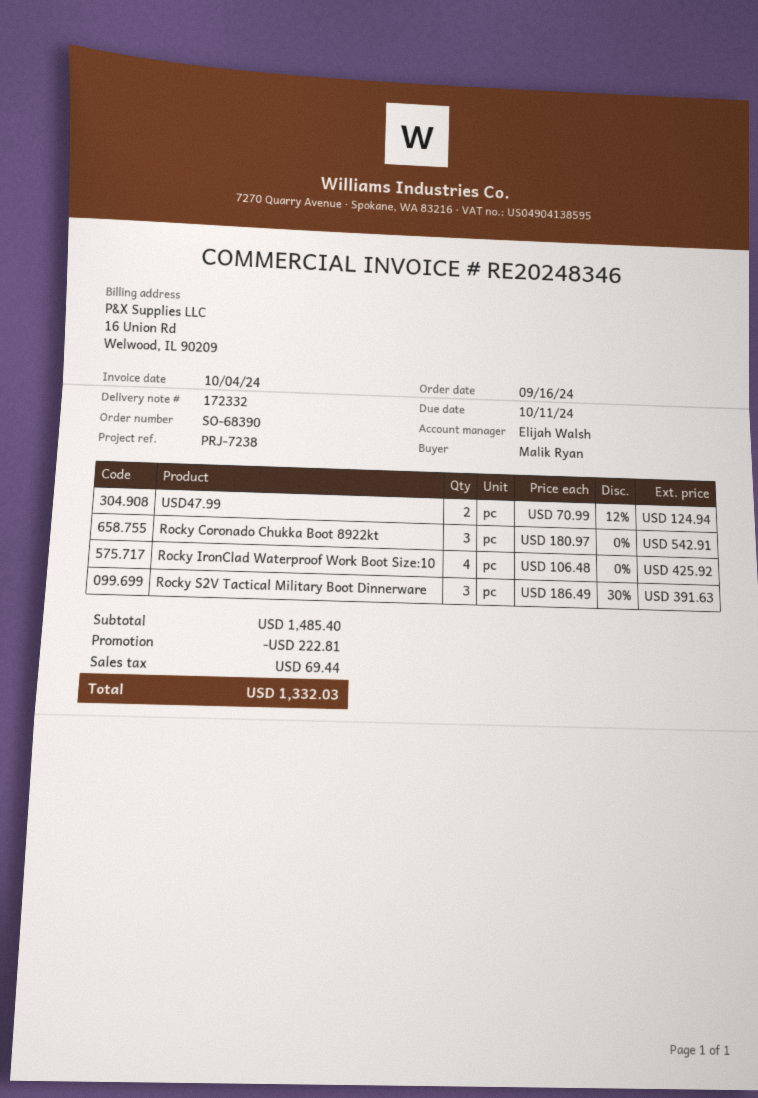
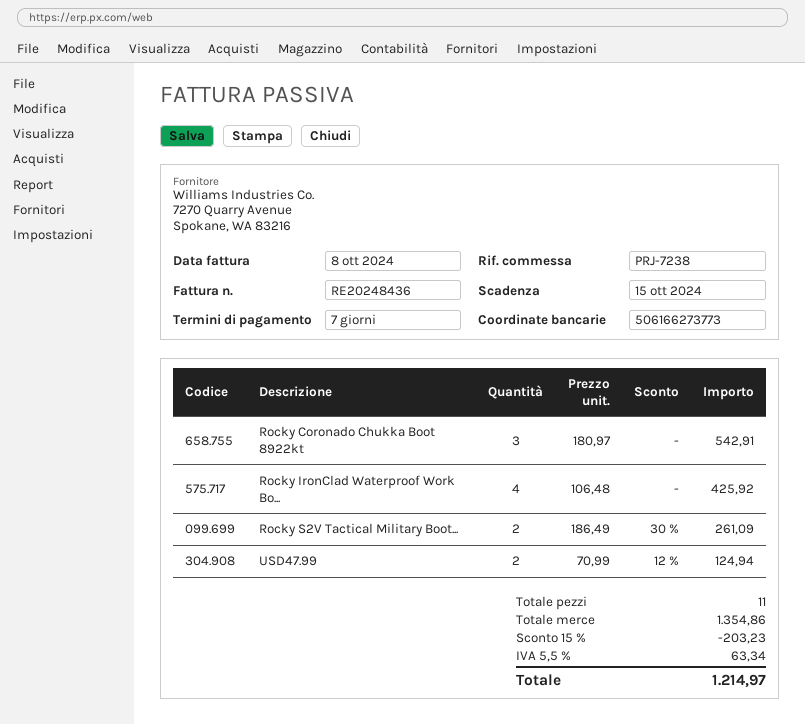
invoice number: RE20248346 -> RE20248436
invoice date: 2024-10-04 -> 2024-10-08
due date: 2024-10-11 -> 2024-10-15
Rocky S2V Tactical Military Boot Dinnerware: 3 x 186.49 - 30% = 391.63 -> 2 x 186.49 - 30% = 261.09
subtotal: 1485.40 -> 1354.86
discount: 222.81 -> 203.23
tax: 69.44 -> 63.34
total: 1332.03 -> 1214.97

